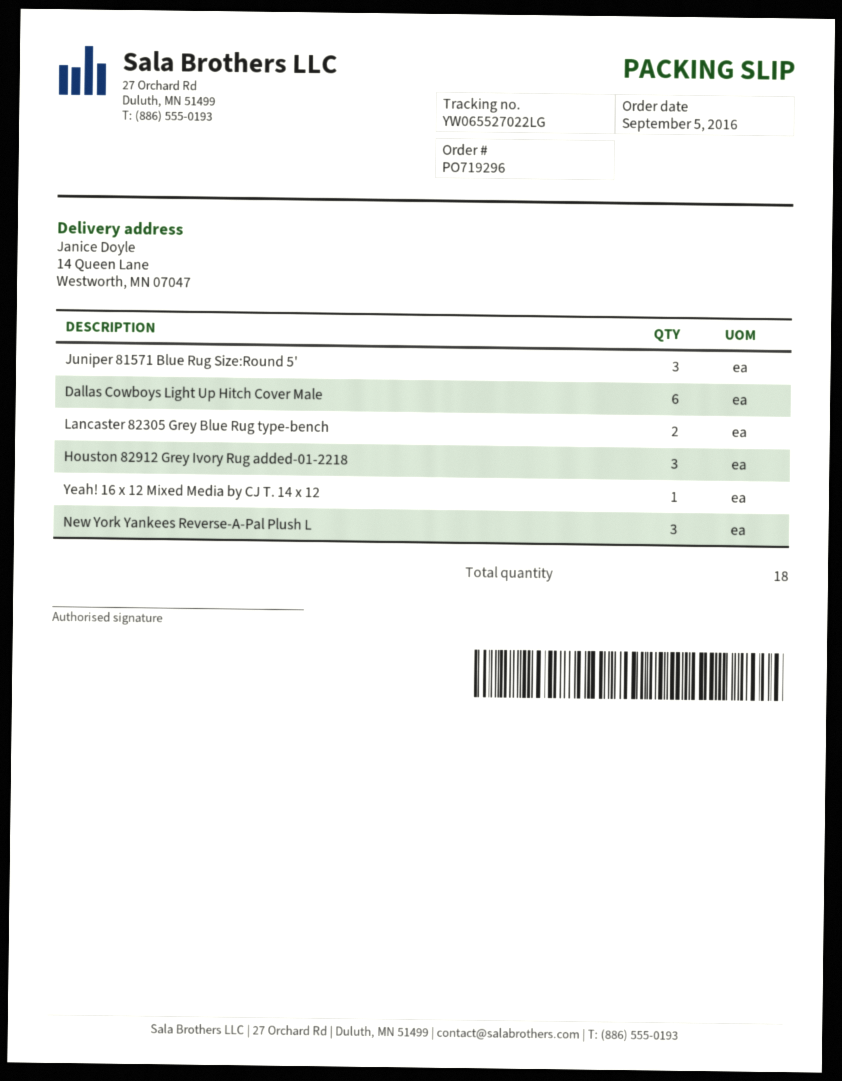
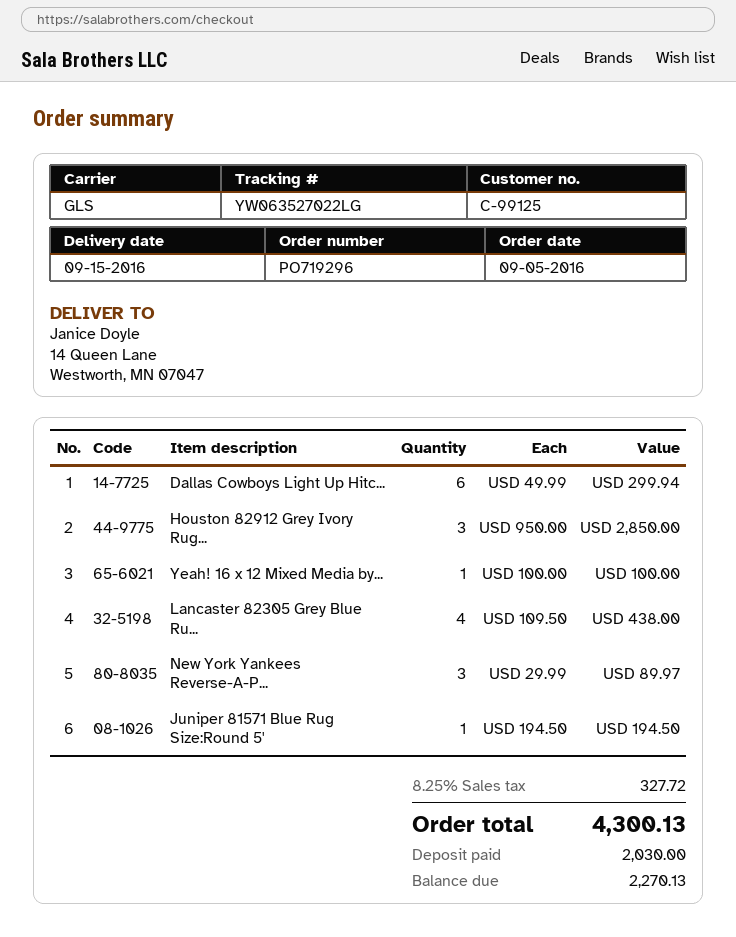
tracking number: YW065527022LG -> YW063527022LG
Juniper 81571 Blue Rug Size:Round 5': 3 -> 1
Lancaster 82305 Grey Blue Rug type-bench: 2 -> 4

